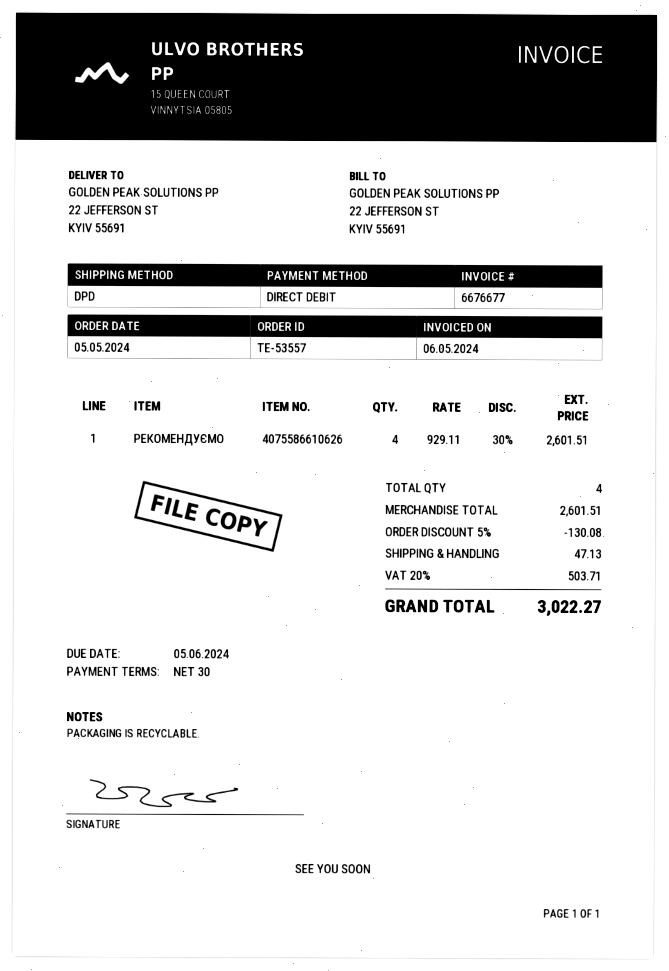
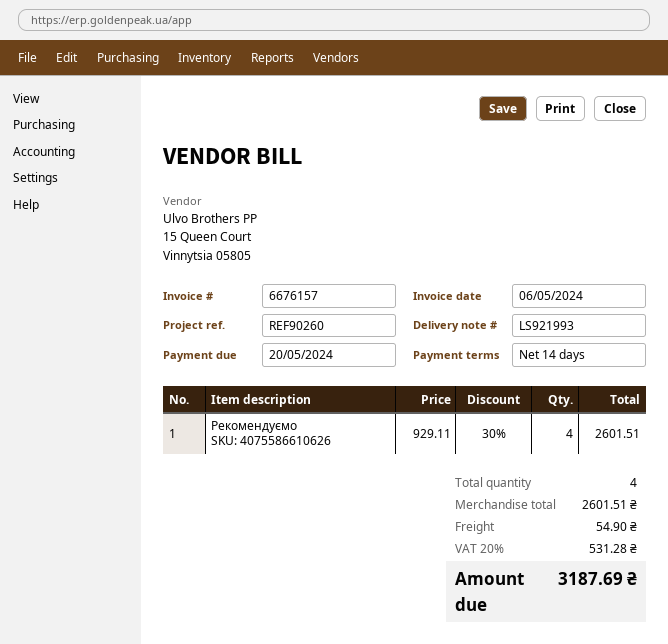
invoice number: 6676677 -> 6676157
payment terms: 30 days -> 14 days
due date: 2024-06-05 -> 2024-05-20
discount: 5% = 130.08 -> none
shipping: 47.13 -> 54.90
tax: 20% = 503.71 -> 20% = 531.28
total: 3022.27 -> 3187.69

